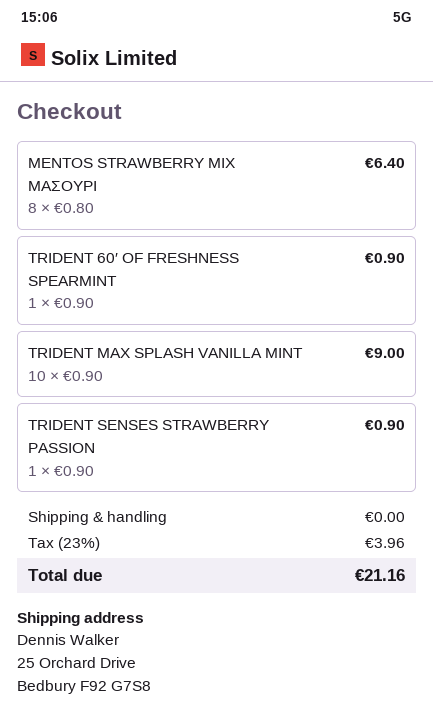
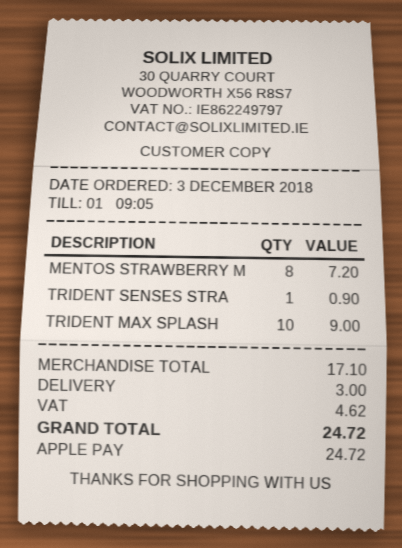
MENTOS STRAWBERRY MIX ΜΑΣΟΥΡΙ: 8 for 6.40 -> 8 for 7.20
TRIDENT 60′ OF FRESHNESS SPEARMINT: 1 for 0.90 -> none
shipping: 0.00 -> 3.00
tax: 3.96 -> 4.62
total: 21.16 -> 24.72

